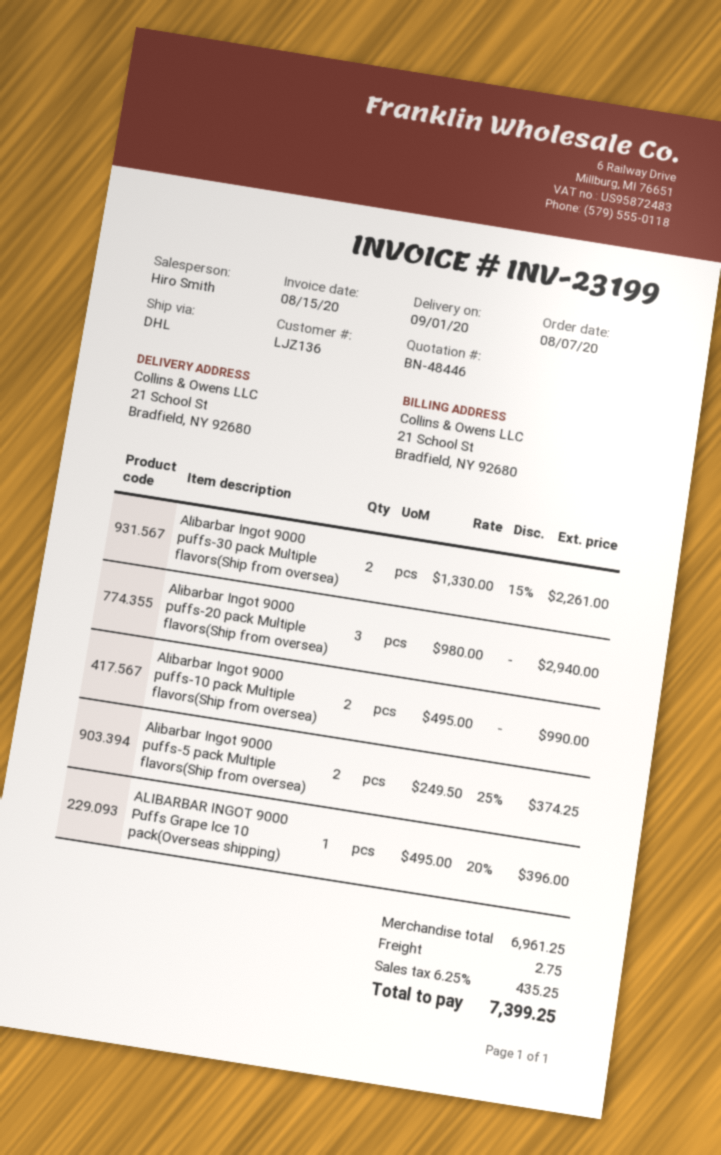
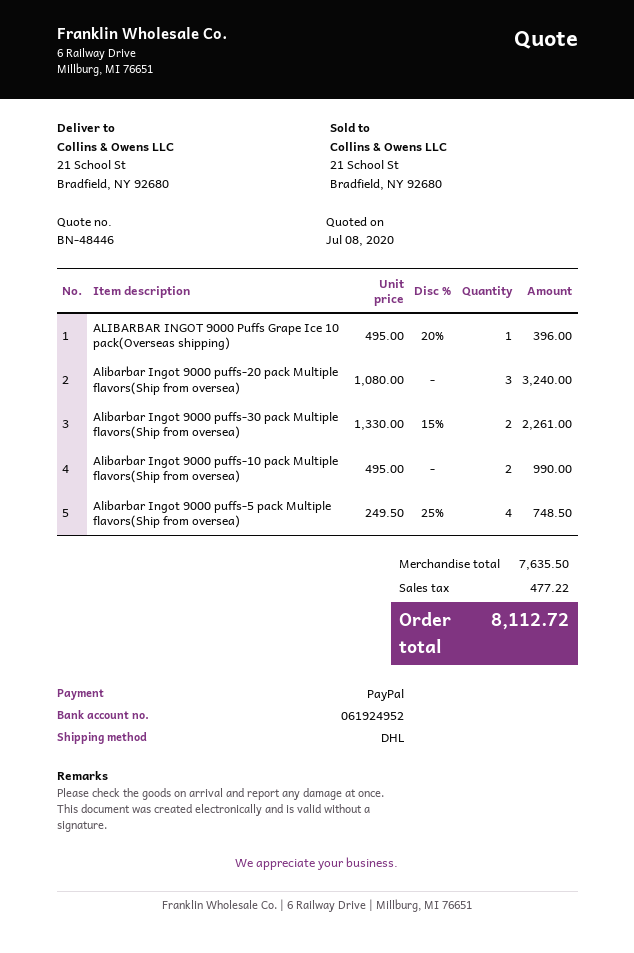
Alibarbar Ingot 9000 puffs-20 pack Multiple flavors(Ship from oversea): 3 x 980.00 = 2940.00 -> 3 x 1080.00 = 3240.00
Alibarbar Ingot 9000 puffs-5 pack Multiple flavors(Ship from oversea): 2 x 249.50 - 25% = 374.25 -> 4 x 249.50 - 25% = 748.50
subtotal: 6961.25 -> 7635.50
shipping: 2.75 -> none
tax: 435.25 -> 477.22
total: 7399.25 -> 8112.72

